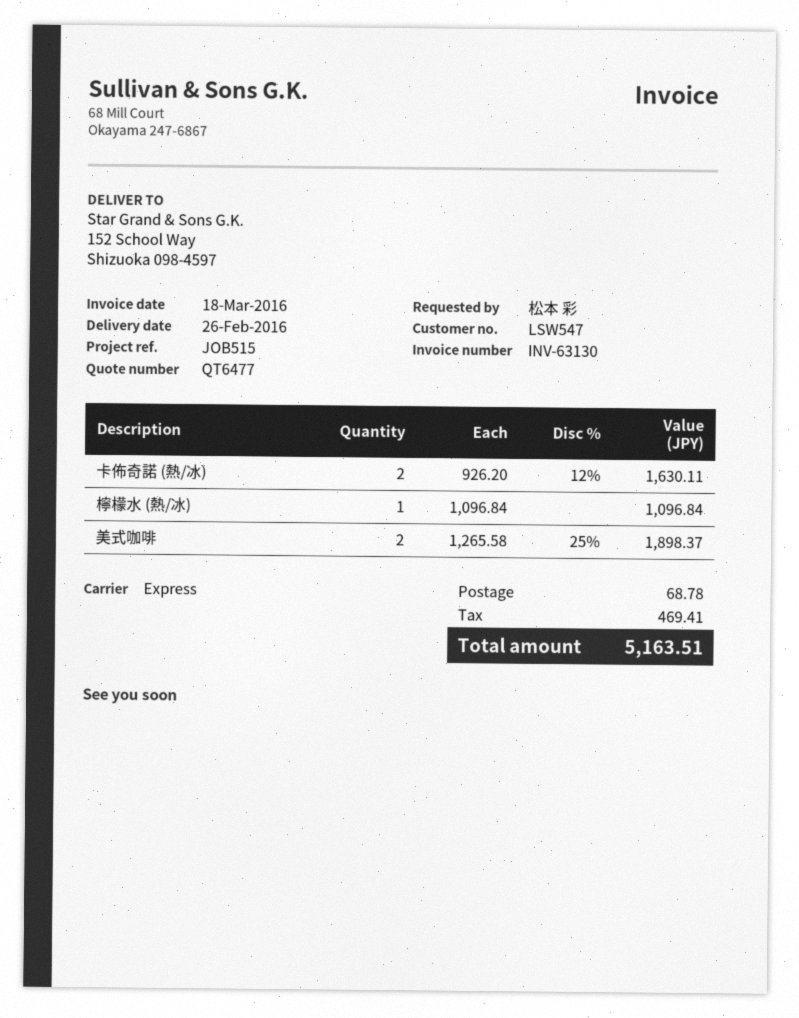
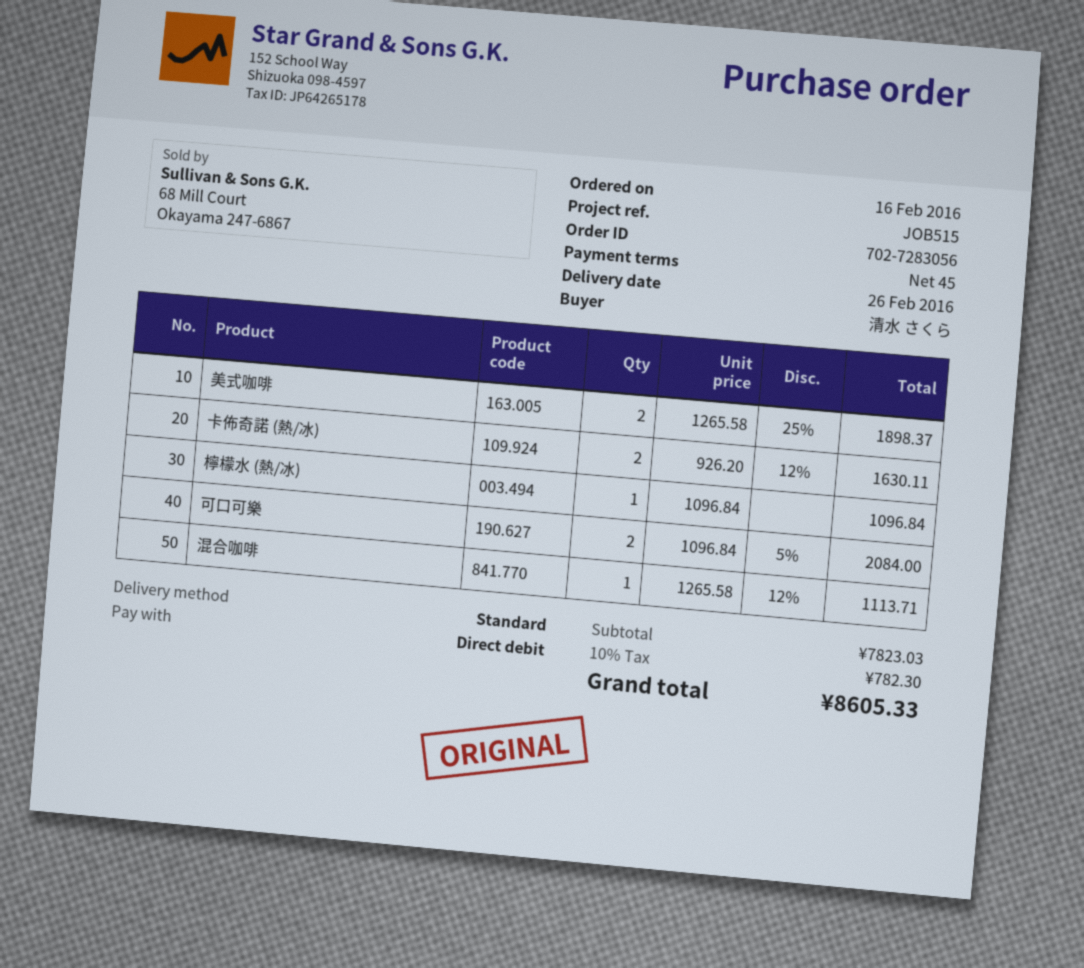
ordered by: 松本 彩 -> 清水 さくら
shipping method: express -> standard
可口可樂: none -> 2 x 1096.84 - 5% = 2084.00
混合咖啡: none -> 1 x 1265.58 - 12% = 1113.71
shipping: 68.78 -> none
tax: 469.41 -> 782.30
total: 5163.51 -> 8605.33

